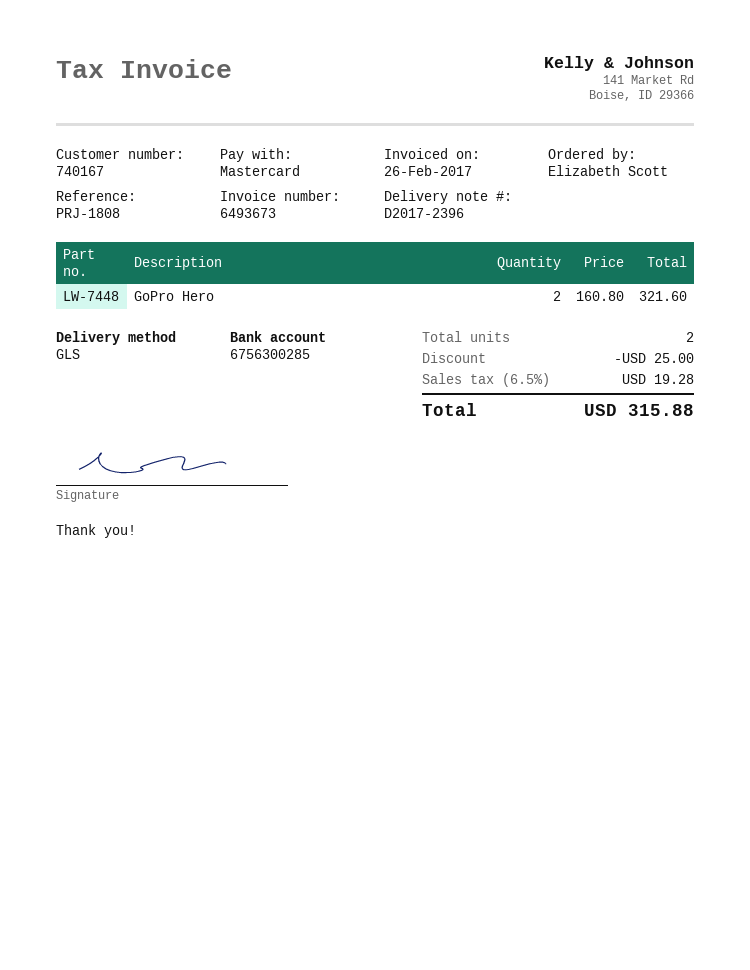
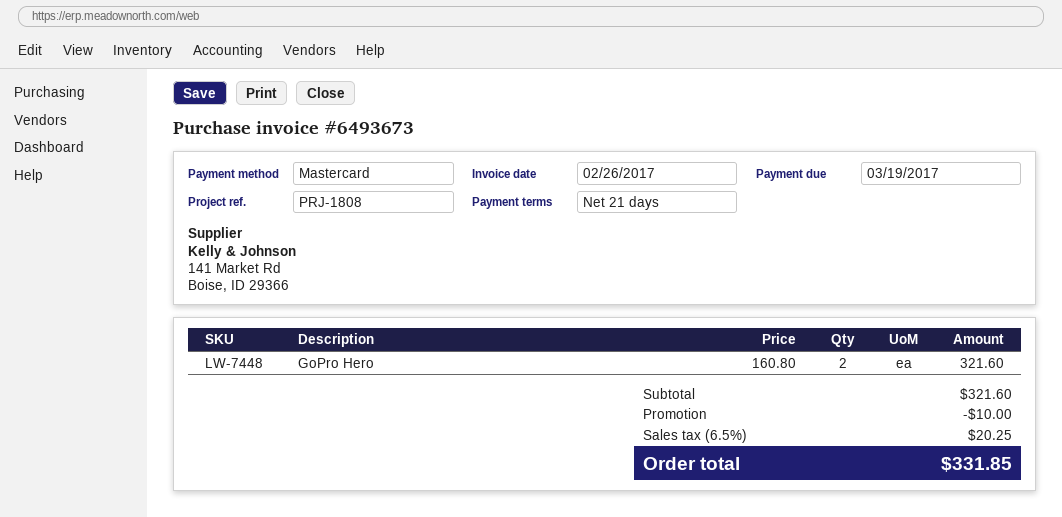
discount: 25.00 -> 10.00
tax: 6.5% = 19.28 -> 6.5% = 20.25
total: 315.88 -> 331.85

